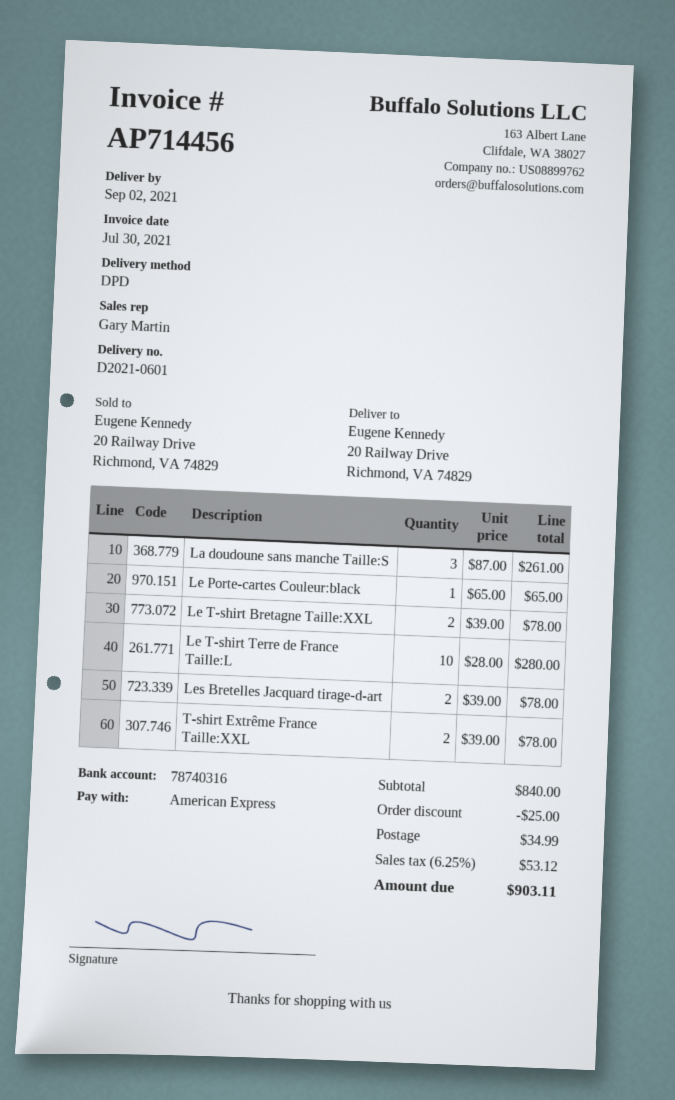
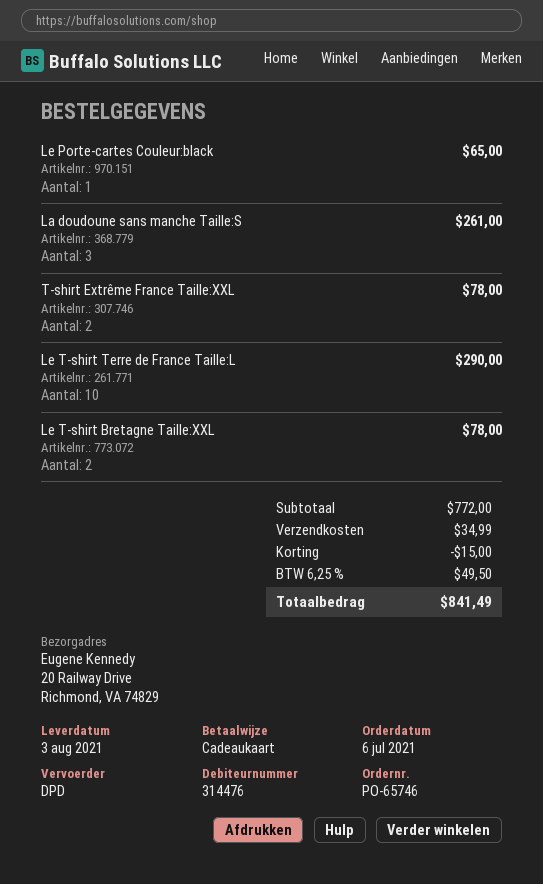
delivery date: 2021-09-02 -> 2021-08-03
payment method: American Express -> gift card
Le T-shirt Terre de France Taille:L: 10 for 280.00 -> 10 for 290.00
Les Bretelles Jacquard tirage-d-art: 2 for 78.00 -> none
subtotal: 840.00 -> 772.00
discount: 25.00 -> 15.00
tax: 6.25% = 53.12 -> 6.25% = 49.50
total: 903.11 -> 841.49

